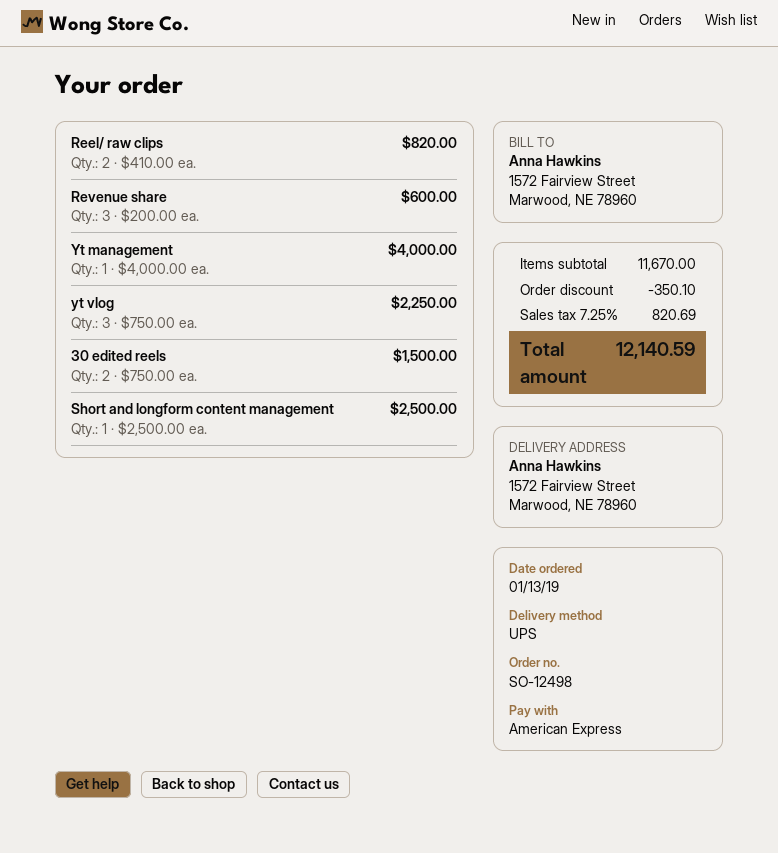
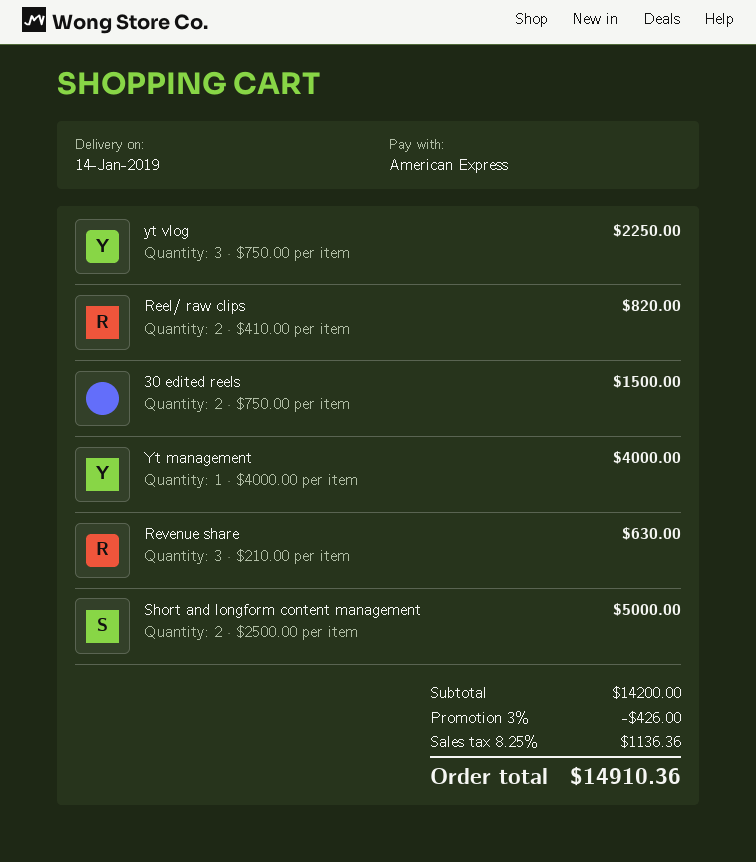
Revenue share: 3 x 200.00 = 600.00 -> 3 x 210.00 = 630.00
Short and longform content management: 1 x 2500.00 = 2500.00 -> 2 x 2500.00 = 5000.00
subtotal: 11670.00 -> 14200.00
discount: 350.10 -> 426.00
tax: 7.25% = 820.69 -> 8.25% = 1136.36
total: 12140.59 -> 14910.36

